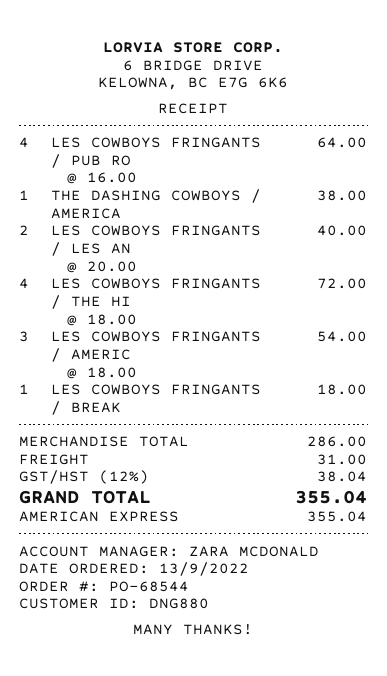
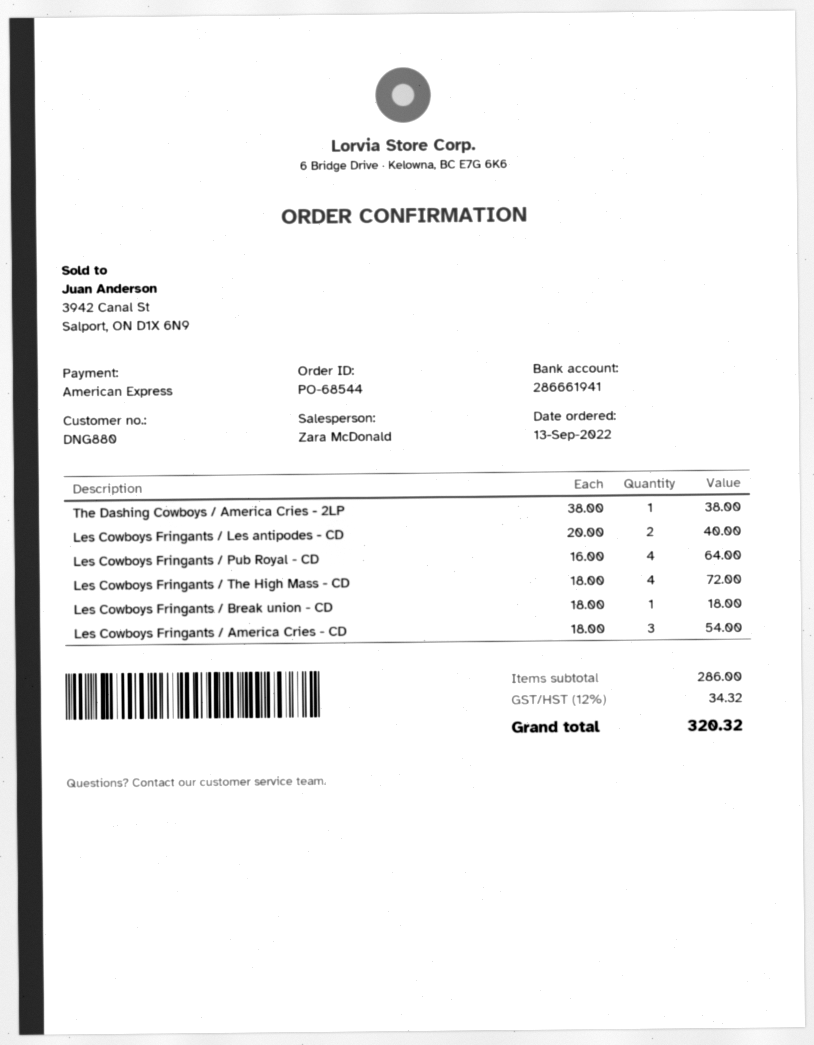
shipping: 31.00 -> none
tax: 12% = 38.04 -> 12% = 34.32
total: 355.04 -> 320.32

